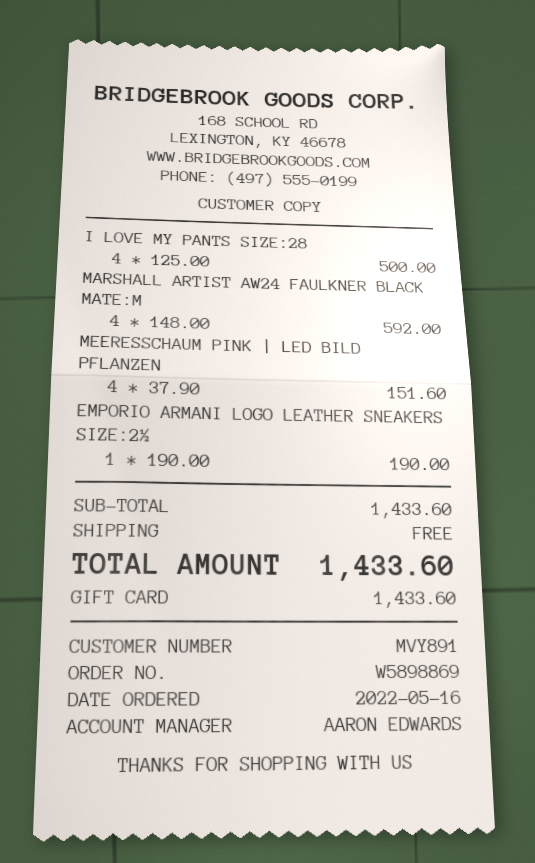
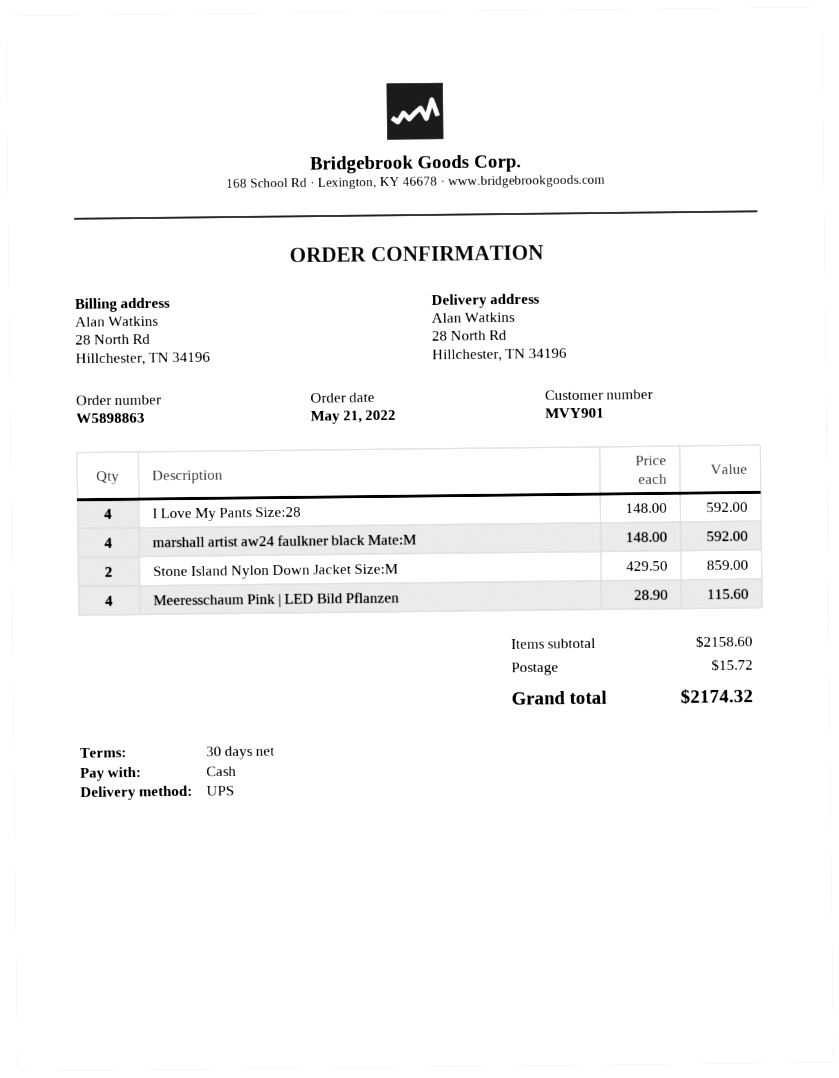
order number: W5898869 -> W5898863
order date: 2022-05-16 -> 2022-05-21
customer number: MVY891 -> MVY901
payment method: gift card -> cash
I LOVE MY PANTS SIZE:28: 4 x 125.00 = 500.00 -> 4 x 148.00 = 592.00
MEERESSCHAUM PINK | LED BILD PFLANZEN: 4 x 37.90 = 151.60 -> 4 x 28.90 = 115.60
EMPORIO ARMANI LOGO LEATHER SNEAKERS SIZE:2½: 1 x 190.00 = 190.00 -> none
Stone Island Nylon Down Jacket Size:M: none -> 2 x 429.50 = 859.00
subtotal: 1433.60 -> 2158.60
shipping: 0.00 -> 15.72
total: 1433.60 -> 2174.32

